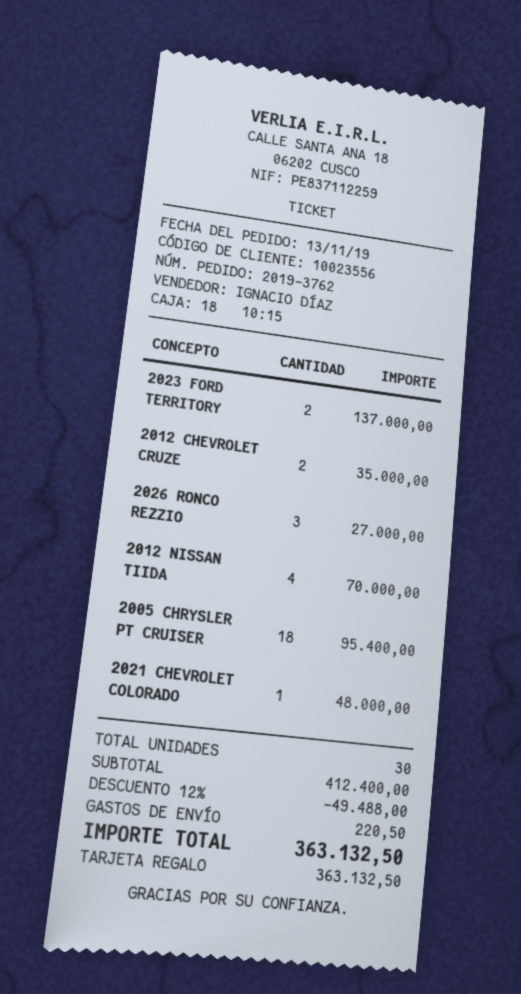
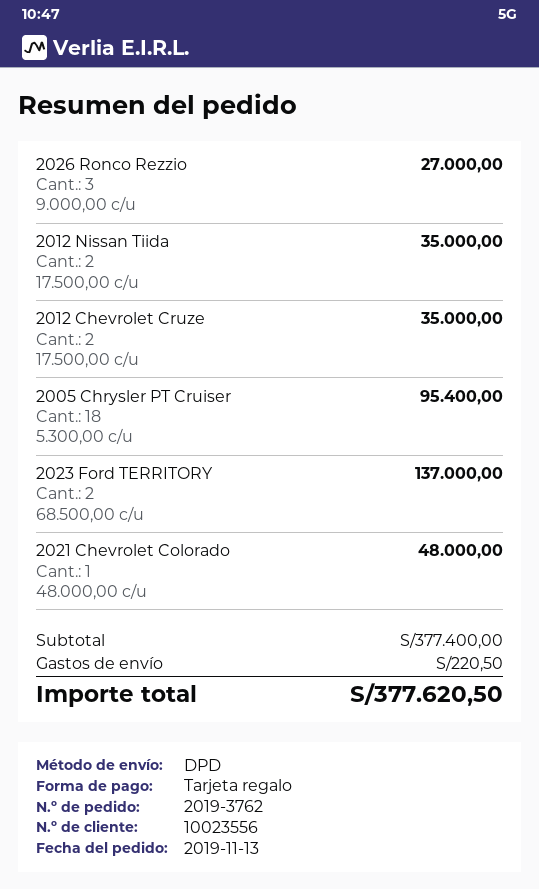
2012 NISSAN TIIDA: 4 for 70000.00 -> 2 for 35000.00
subtotal: 412400.00 -> 377400.00
discount: 12% = 49488.00 -> none
total: 363132.50 -> 377620.50

